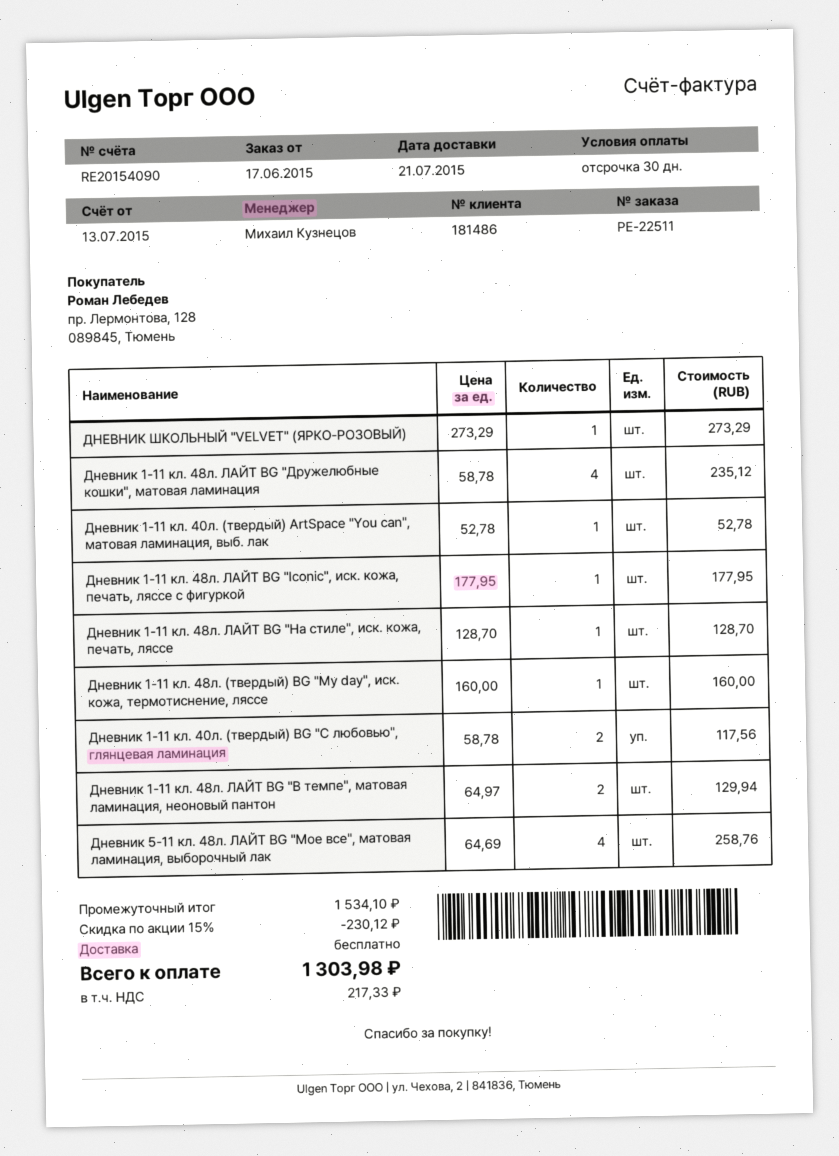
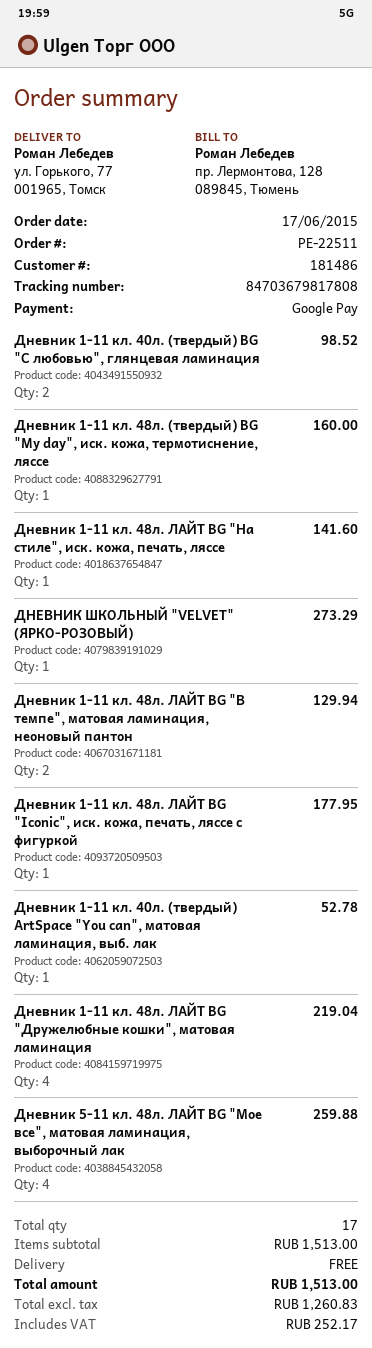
Дневник 1-11 кл. 48л. ЛАЙТ BG "Дружелюбные кошки", матовая ламинация: 4 for 235.12 -> 4 for 219.04
Дневник 1-11 кл. 48л. ЛАЙТ BG "На стиле", иск. кожа, печать, ляссе: 1 for 128.70 -> 1 for 141.60
Дневник 1-11 кл. 40л. (твердый) BG "С любовью", глянцевая ламинация: 2 for 117.56 -> 2 for 98.52
Дневник 5-11 кл. 48л. ЛАЙТ BG "Мое все", матовая ламинация, выборочный лак: 4 for 258.76 -> 4 for 259.88
subtotal: 1534.10 -> 1513.00
discount: 15% = 230.12 -> none
tax: 217.33 -> 252.17
total: 1303.98 -> 1513.00

